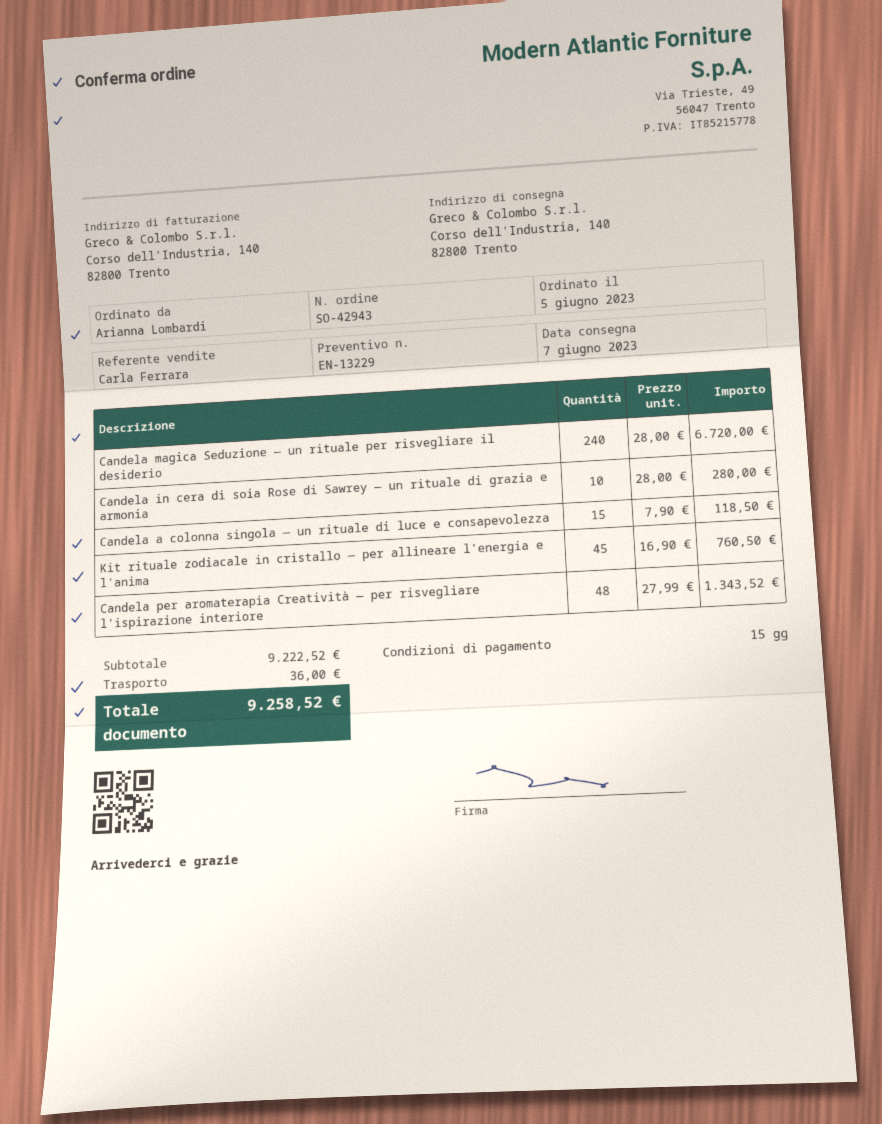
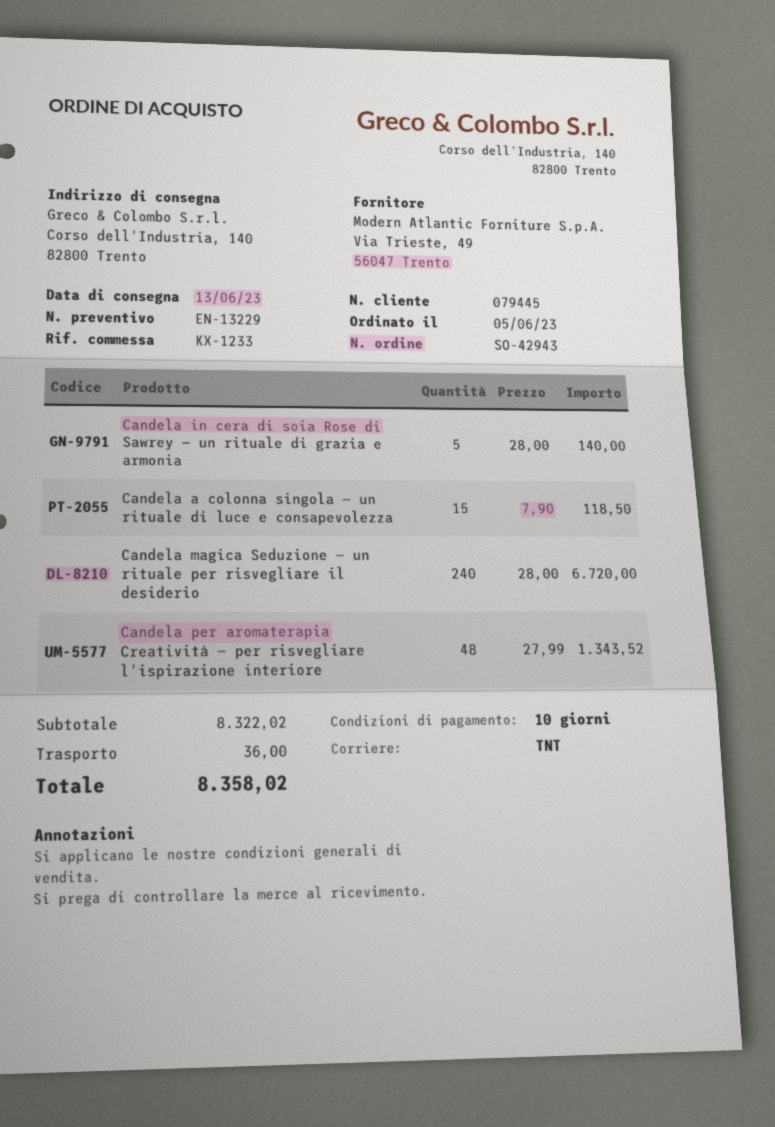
delivery date: 2023-06-07 -> 2023-06-13
payment terms: 15 days -> 10 days
Candela in cera di soia Rose di Sawrey — un rituale di grazia e armonia: 10 x 28.00 = 280.00 -> 5 x 28.00 = 140.00
Kit rituale zodiacale in cristallo — per allineare l'energia e l'anima: 45 x 16.90 = 760.50 -> none
subtotal: 9222.52 -> 8322.02
total: 9258.52 -> 8358.02

